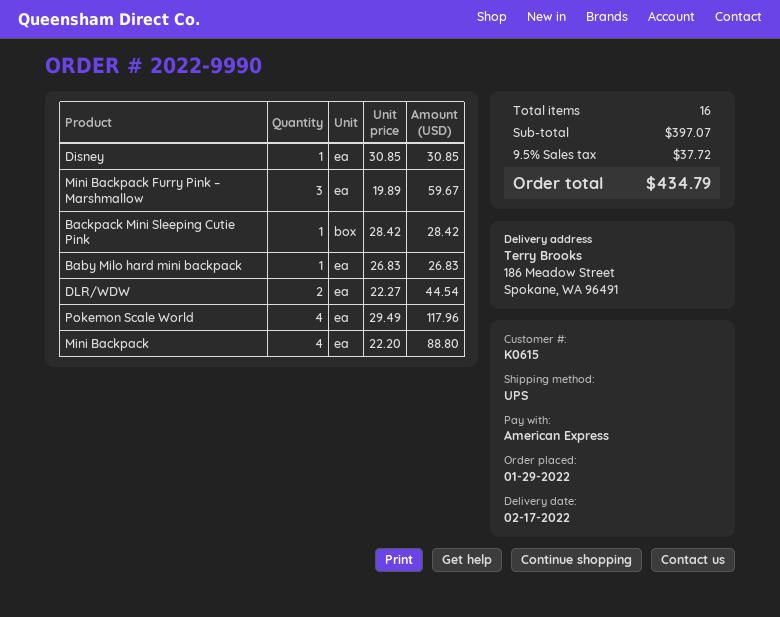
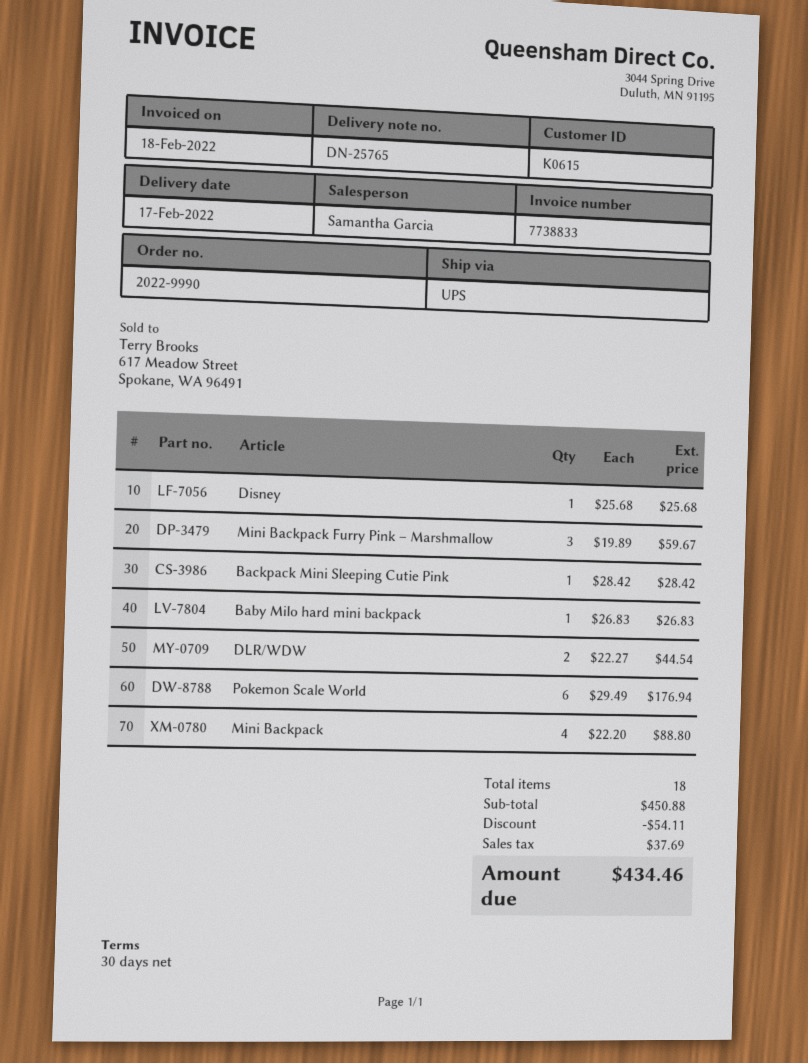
Disney: 1 x 30.85 = 30.85 -> 1 x 25.68 = 25.68
Pokemon Scale World: 4 x 29.49 = 117.96 -> 6 x 29.49 = 176.94
total quantity: 16 -> 18
subtotal: 397.07 -> 450.88
discount: none -> 54.11
tax: 37.72 -> 37.69
total: 434.79 -> 434.46

